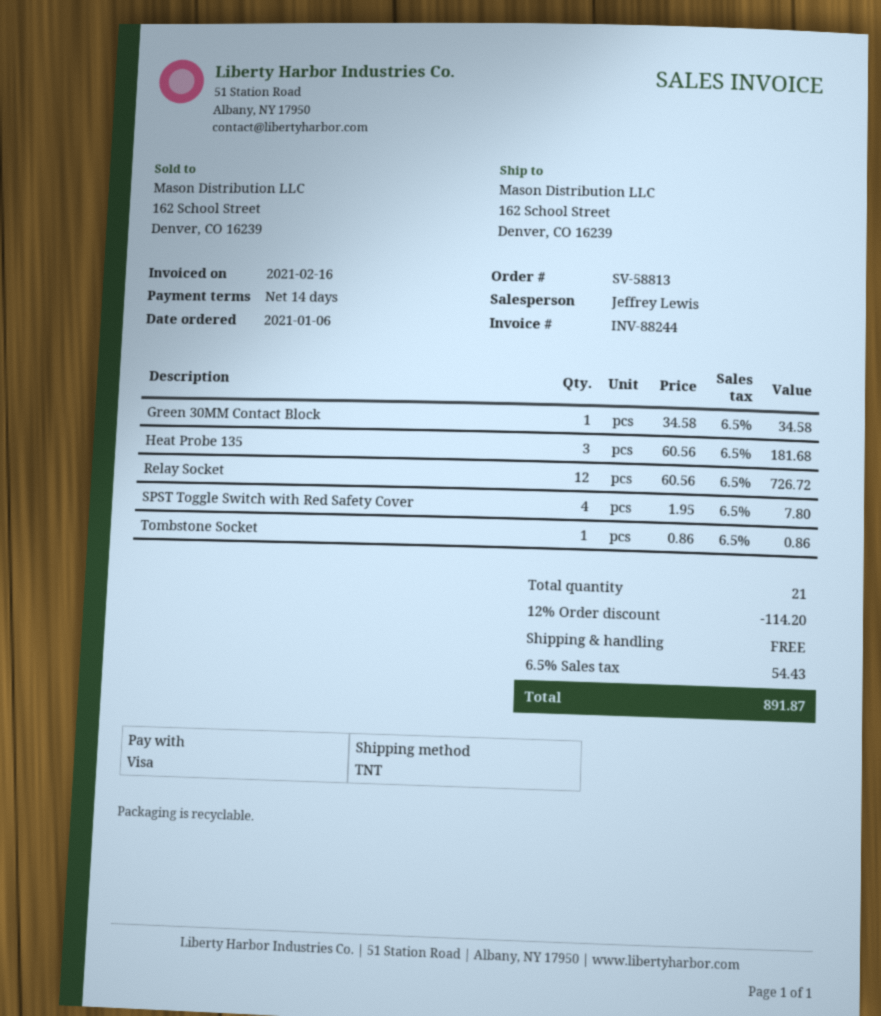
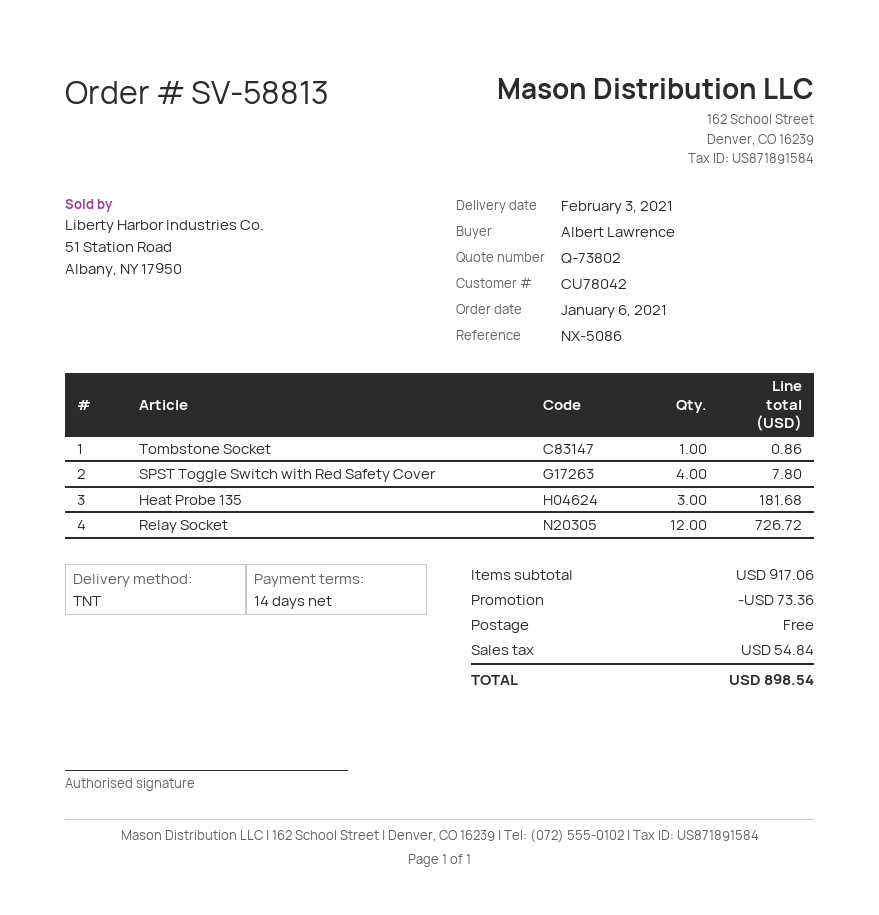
Green 30MM Contact Block: 1 for 34.58 -> none
discount: 114.20 -> 73.36
tax: 54.43 -> 54.84
total: 891.87 -> 898.54

